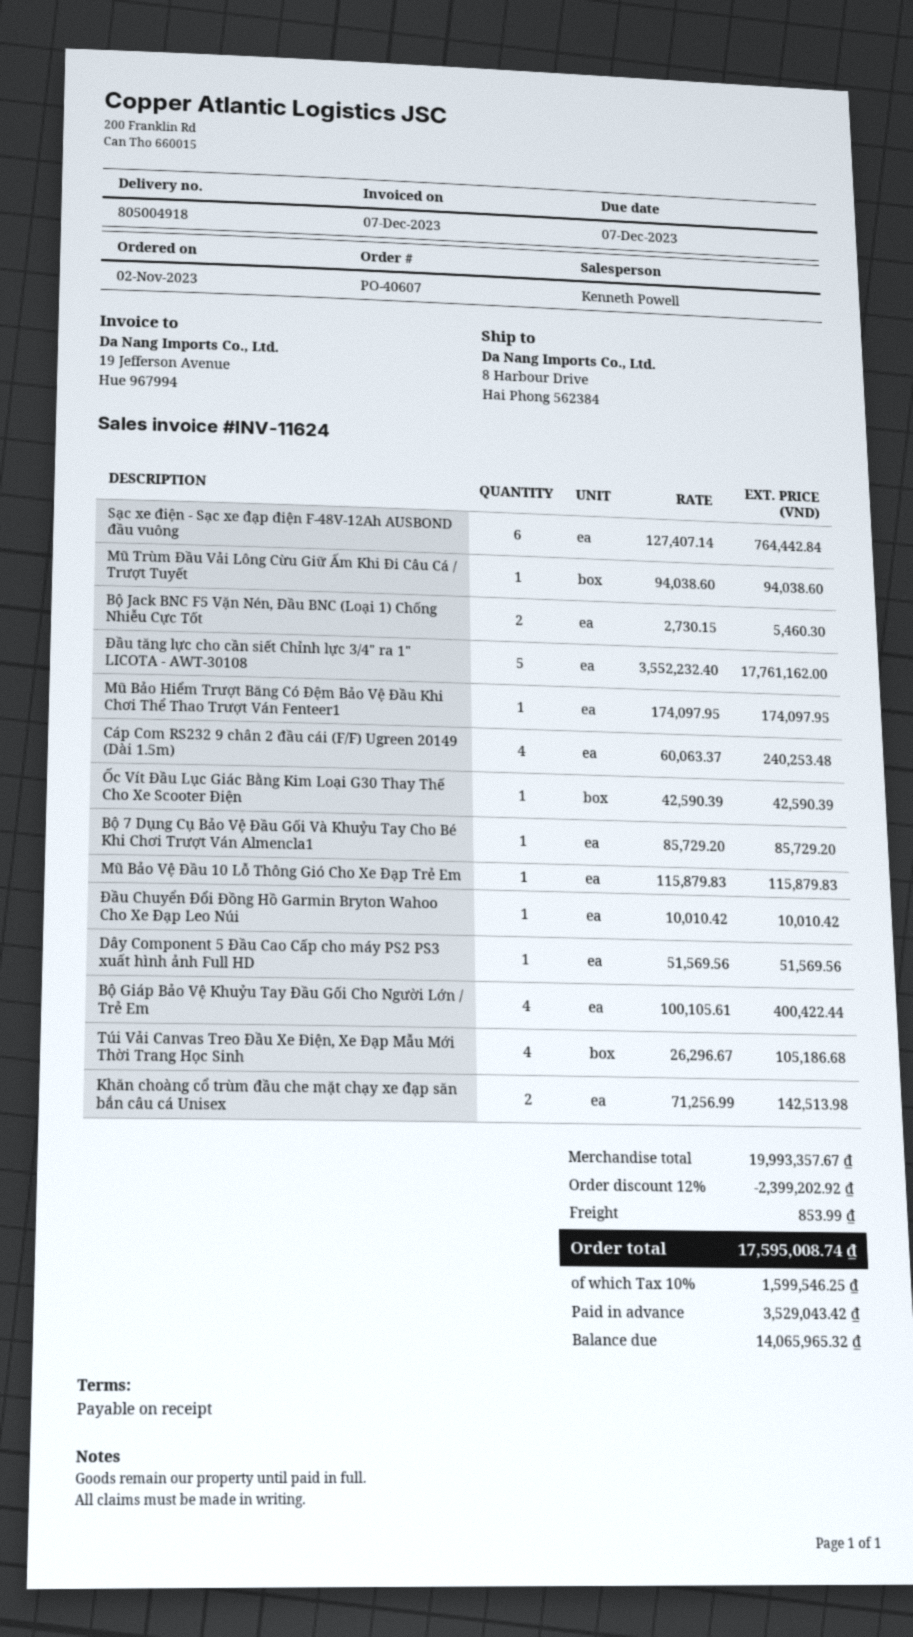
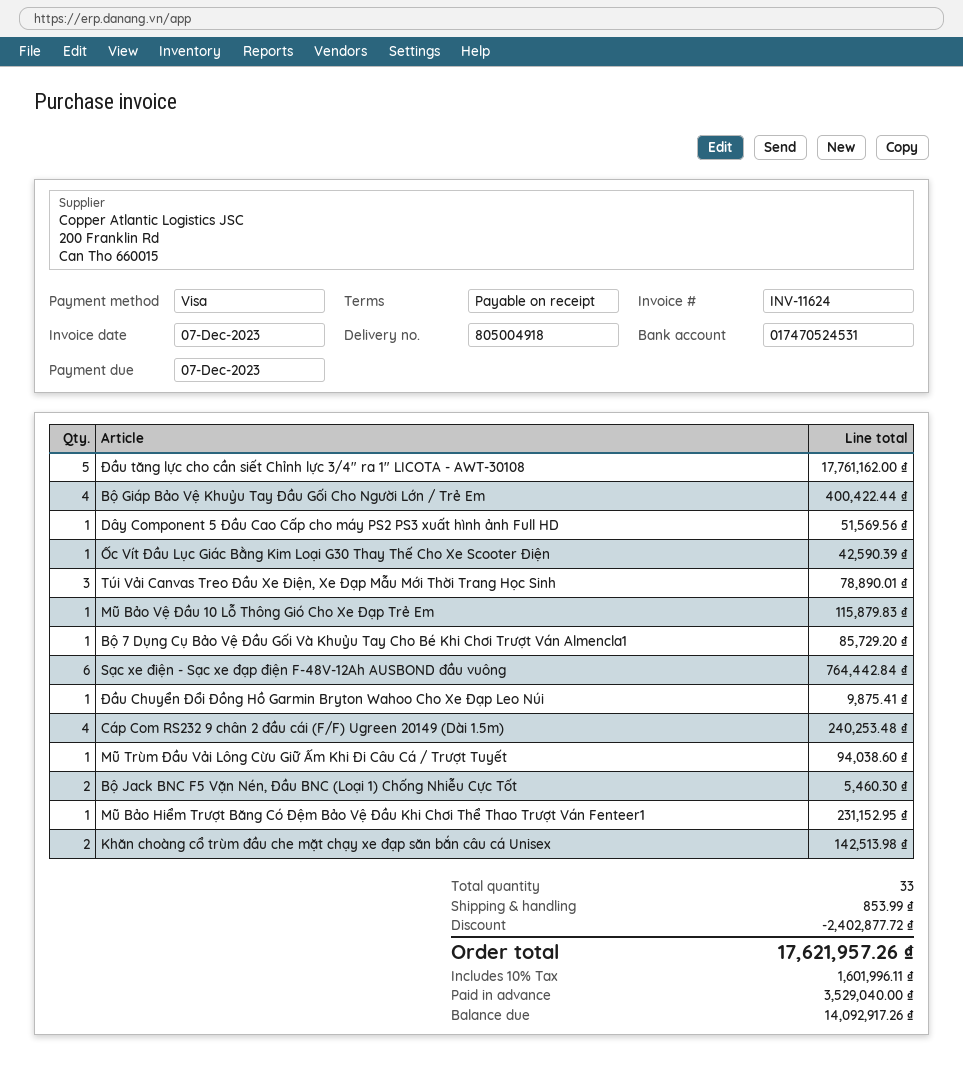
Mũ Bảo Hiểm Trượt Băng Có Đệm Bảo Vệ Đầu Khi Chơi Thể Thao Trượt Ván Fenteer1: 1 for 174097.95 -> 1 for 231152.95
Đầu Chuyển Đổi Đồng Hồ Garmin Bryton Wahoo Cho Xe Đạp Leo Núi: 1 for 10010.42 -> 1 for 9875.41
Túi Vải Canvas Treo Đầu Xe Điện, Xe Đạp Mẫu Mới Thời Trang Học Sinh: 4 for 105186.68 -> 3 for 78890.01
discount: 2399202.92 -> 2402877.72
tax: 10% = 1599546.25 -> 10% = 1601996.11
total: 17595008.74 -> 17621957.26
deposit: 3529043.42 -> 3529040.00
balance: 14065965.32 -> 14092917.26

